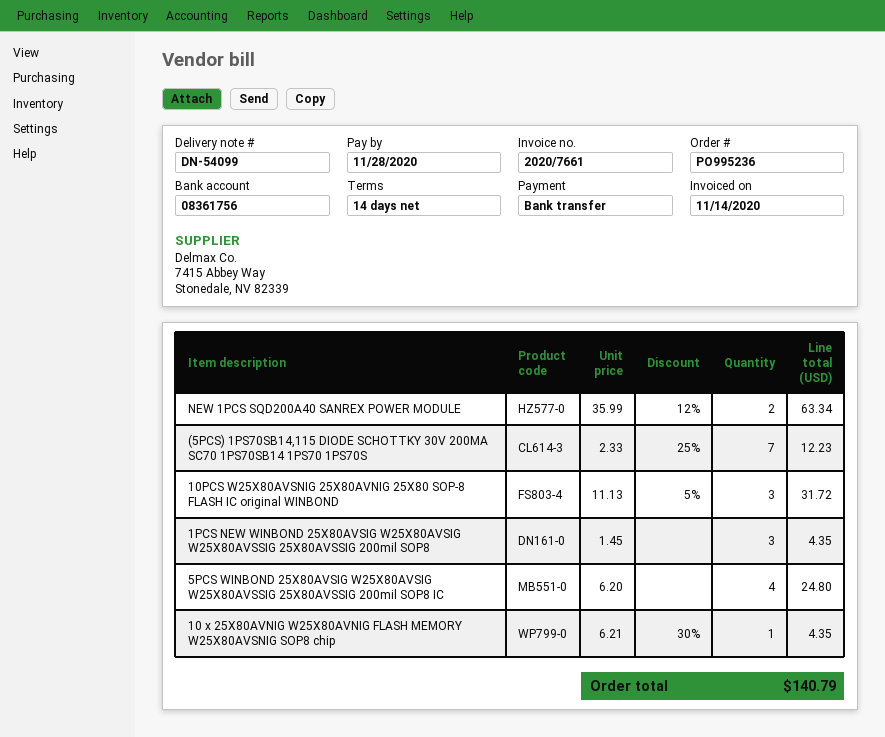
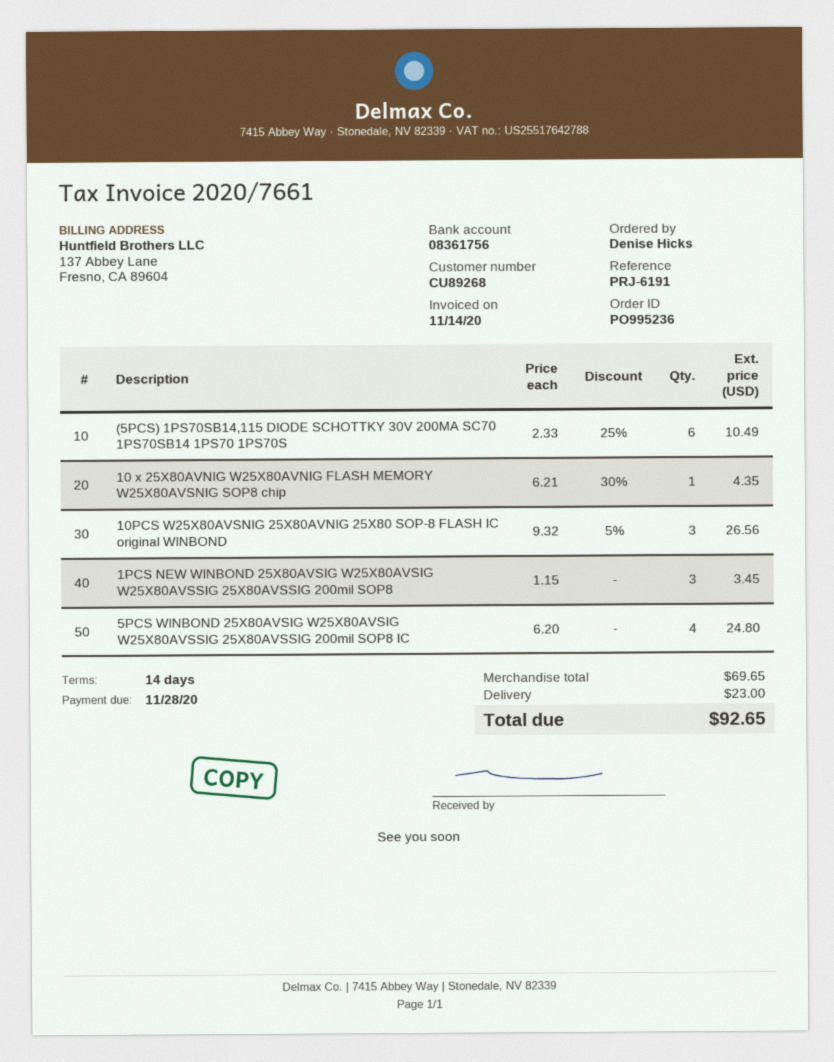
NEW 1PCS SQD200A40 SANREX POWER MODULE: 2 x 35.99 - 12% = 63.34 -> none
(5PCS) 1PS70SB14,115 DIODE SCHOTTKY 30V 200MA SC70 1PS70SB14 1PS70 1PS70S: 7 x 2.33 - 25% = 12.23 -> 6 x 2.33 - 25% = 10.49
10PCS W25X80AVSNIG 25X80AVNIG 25X80 SOP-8 FLASH IC original WINBOND: 3 x 11.13 - 5% = 31.72 -> 3 x 9.32 - 5% = 26.56
1PCS NEW WINBOND 25X80AVSIG W25X80AVSIG W25X80AVSSIG 25X80AVSSIG 200mil SOP8: 3 x 1.45 = 4.35 -> 3 x 1.15 = 3.45
shipping: none -> 23.00
total: 140.79 -> 92.65

